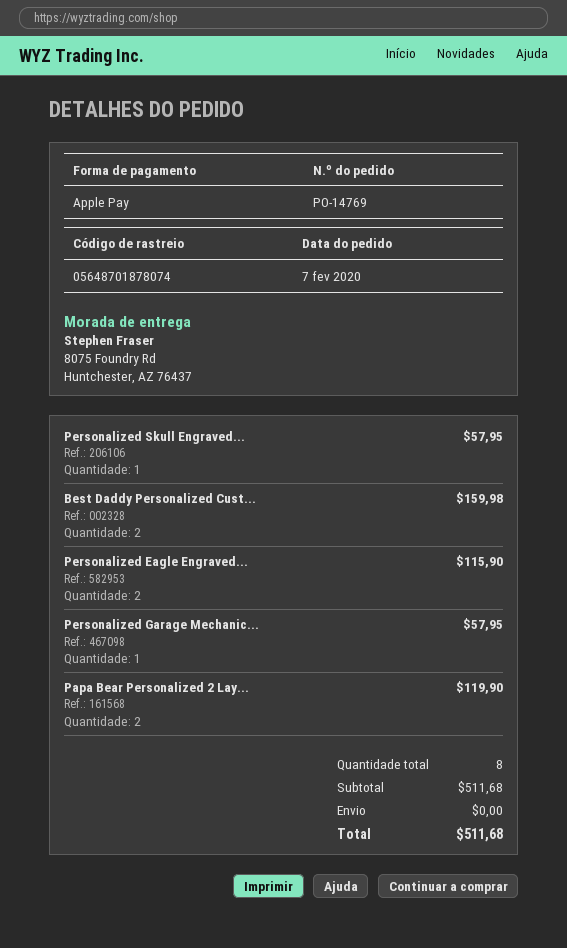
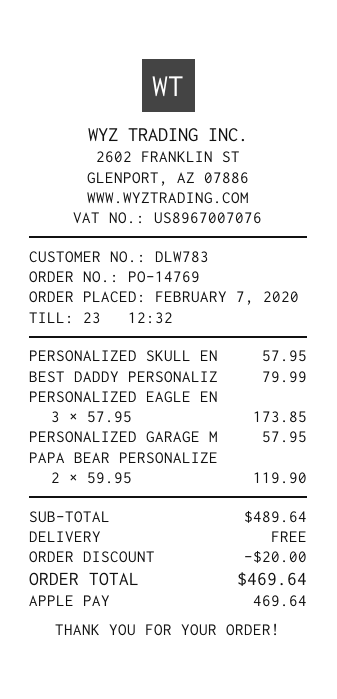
Best Daddy Personalized Cust...: 2 for 159.98 -> 1 for 79.99
Personalized Eagle Engraved...: 2 for 115.90 -> 3 for 173.85
subtotal: 511.68 -> 489.64
discount: none -> 20.00
total: 511.68 -> 469.64

